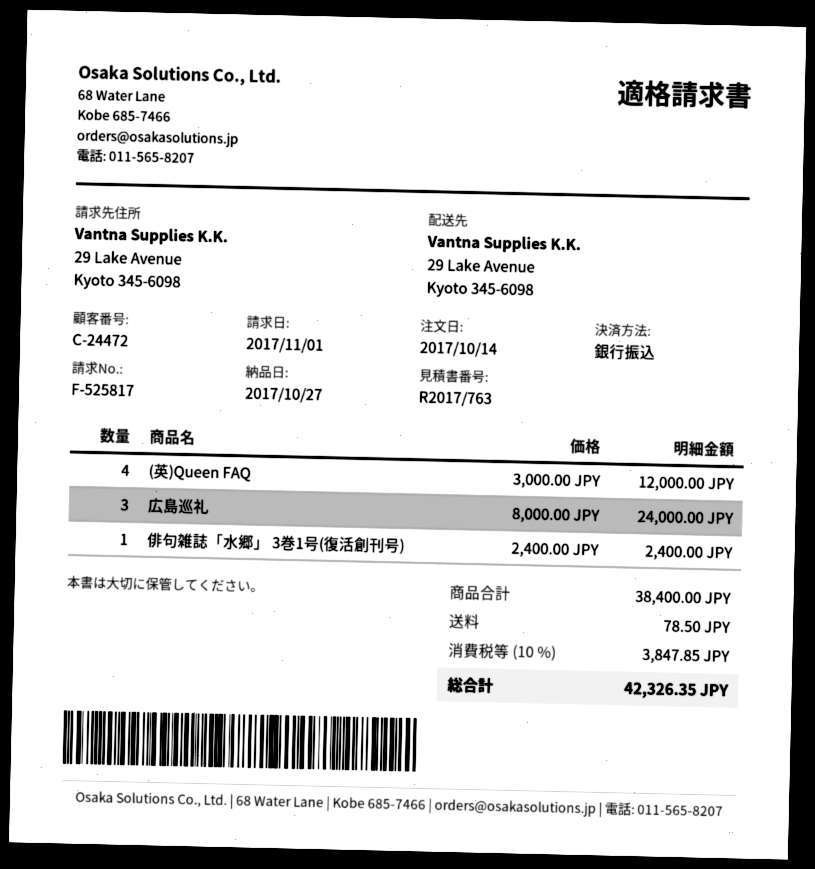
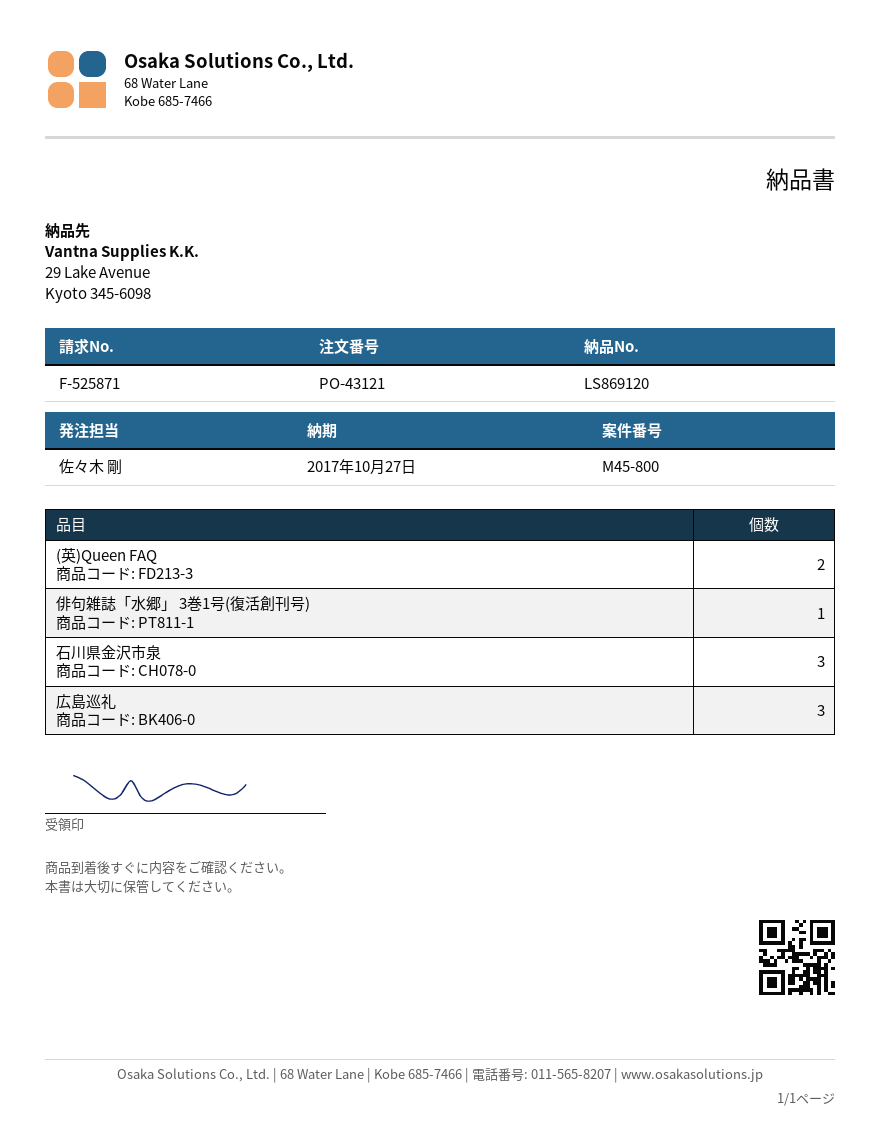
invoice number: F-525817 -> F-525871
(英)Queen FAQ: 4 -> 2
石川県金沢市泉: none -> 3

